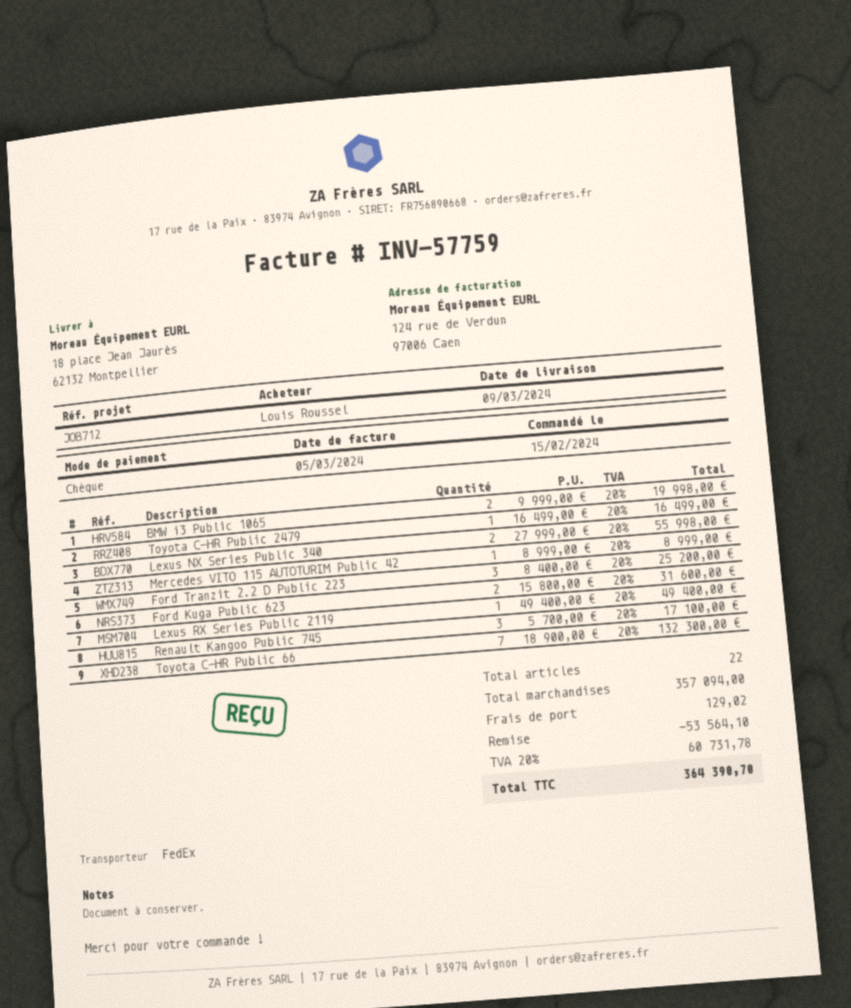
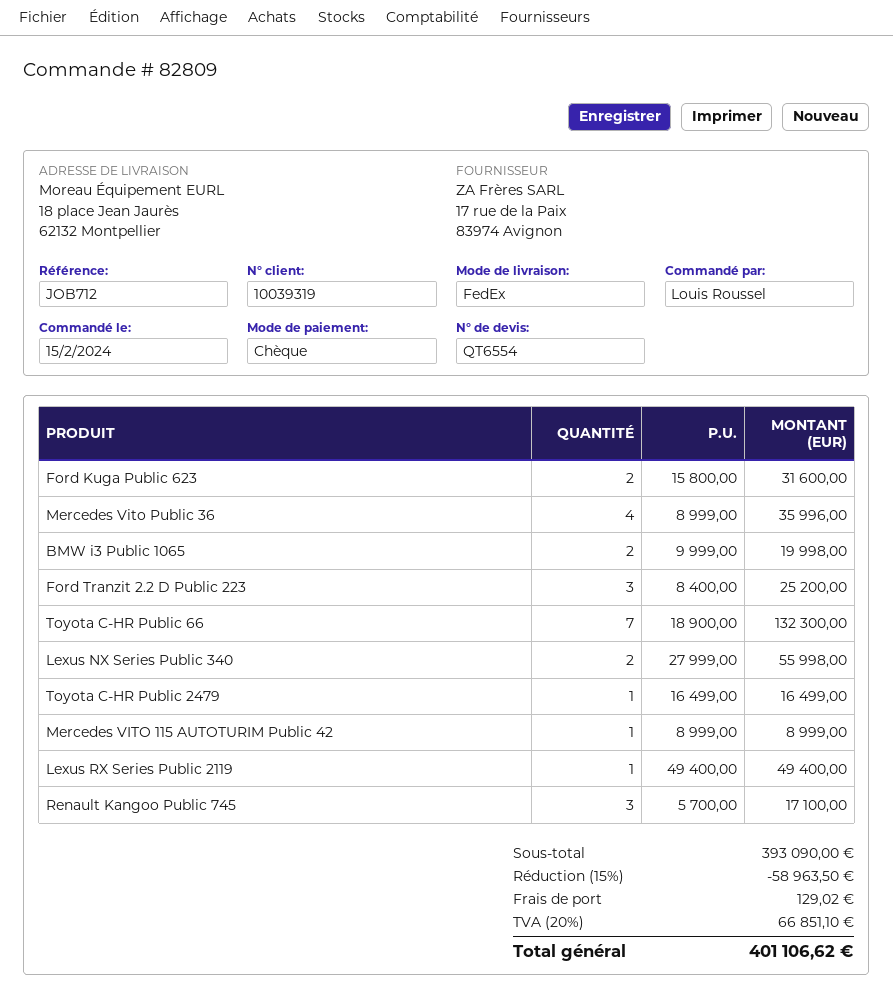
Mercedes Vito Public 36: none -> 4 x 8999.00 = 35996.00
subtotal: 357094.00 -> 393090.00
discount: 53564.10 -> 58963.50
tax: 20% = 60731.78 -> 20% = 66851.10
total: 364390.70 -> 401106.62

